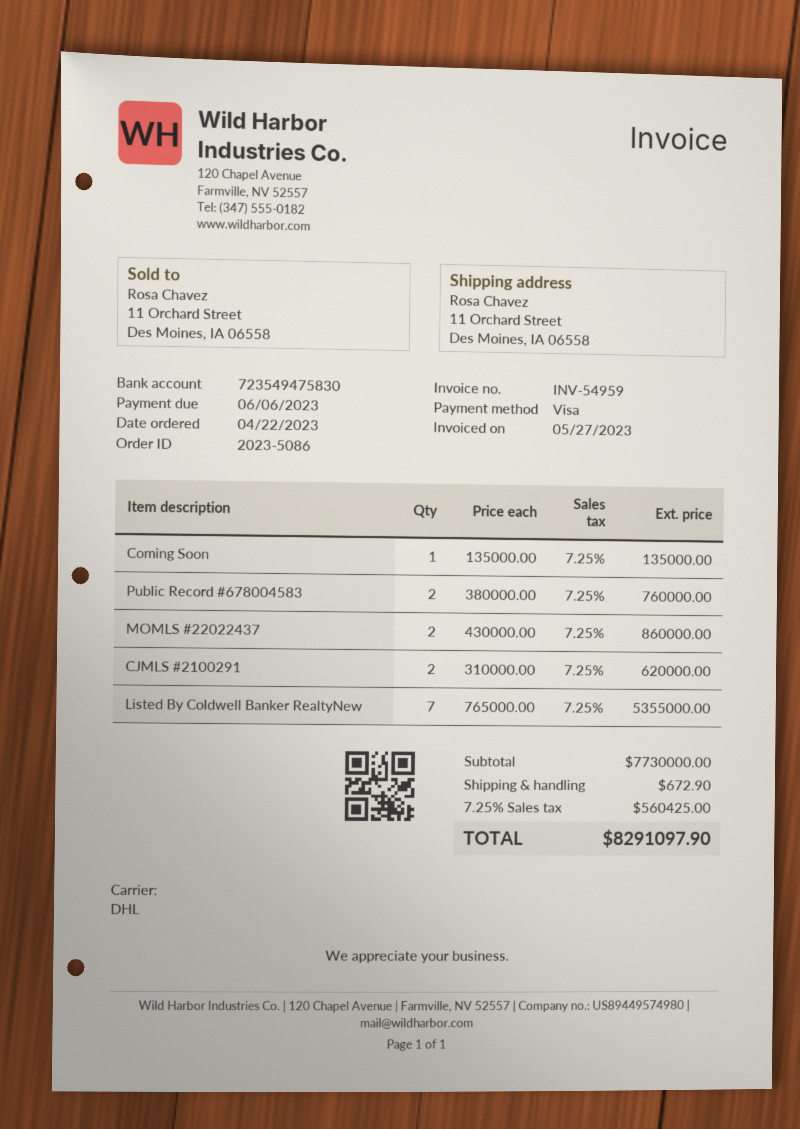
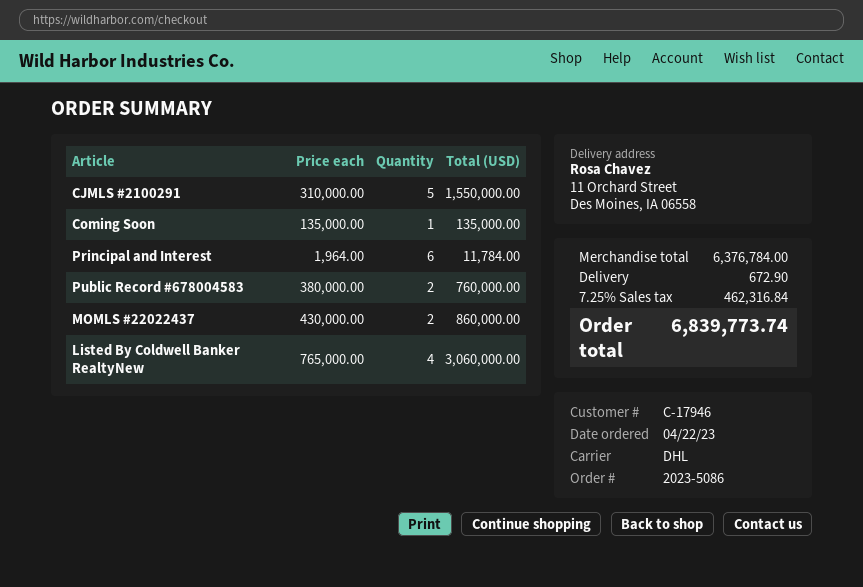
CJMLS #2100291: 2 x 310000.00 = 620000.00 -> 5 x 310000.00 = 1550000.00
Listed By Coldwell Banker RealtyNew: 7 x 765000.00 = 5355000.00 -> 4 x 765000.00 = 3060000.00
Principal and Interest: none -> 6 x 1964.00 = 11784.00
subtotal: 7730000.00 -> 6376784.00
tax: 7.25% = 560425.00 -> 7.25% = 462316.84
total: 8291097.90 -> 6839773.74

